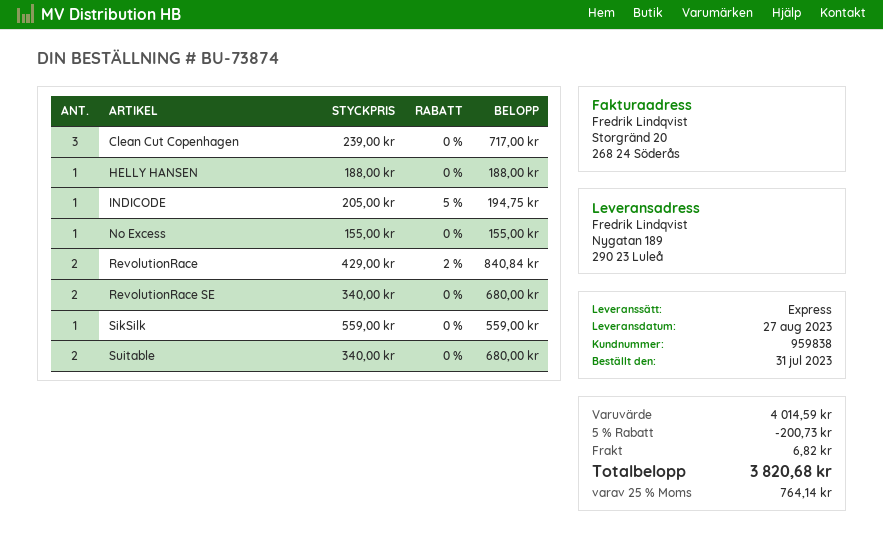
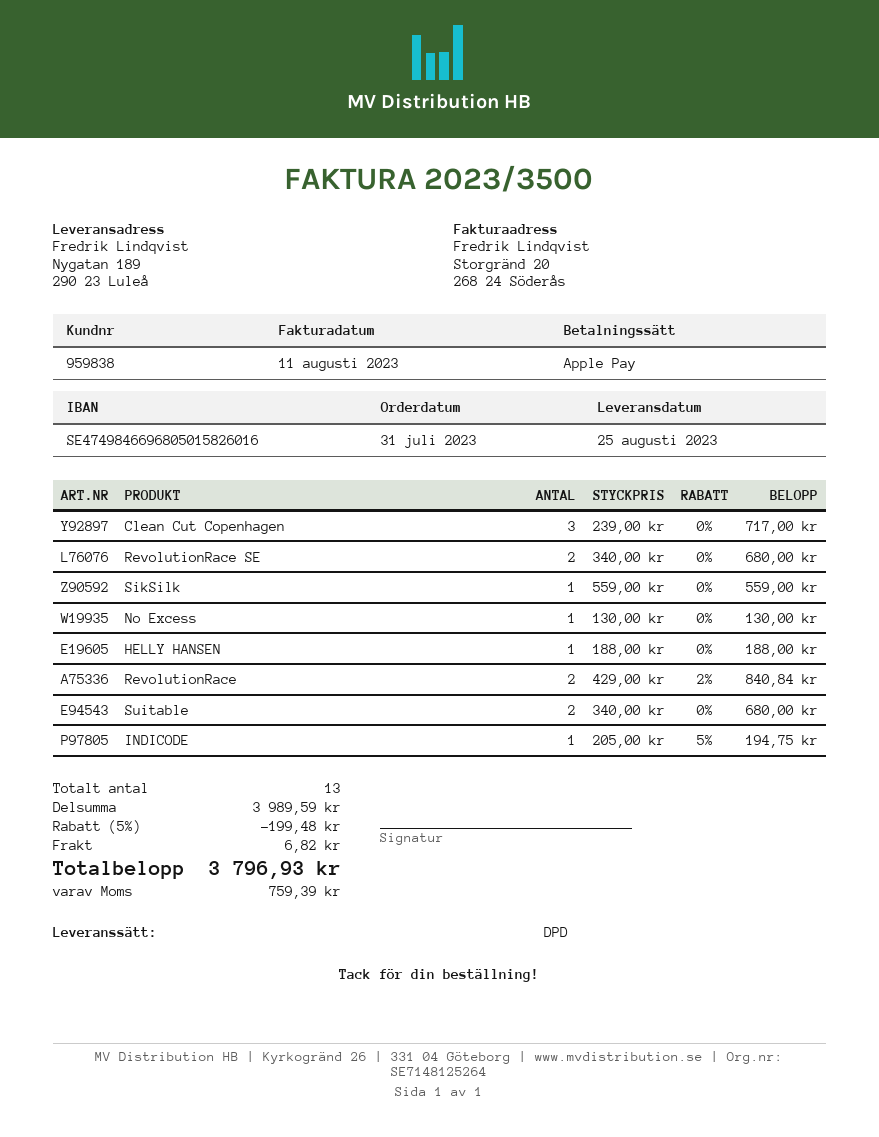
delivery date: 2023-08-27 -> 2023-08-25
shipping method: express -> DPD
No Excess: 1 x 155.00 = 155.00 -> 1 x 130.00 = 130.00
subtotal: 4014.59 -> 3989.59
discount: 5% = 200.73 -> 5% = 199.48
tax: 764.14 -> 759.39
total: 3820.68 -> 3796.93

